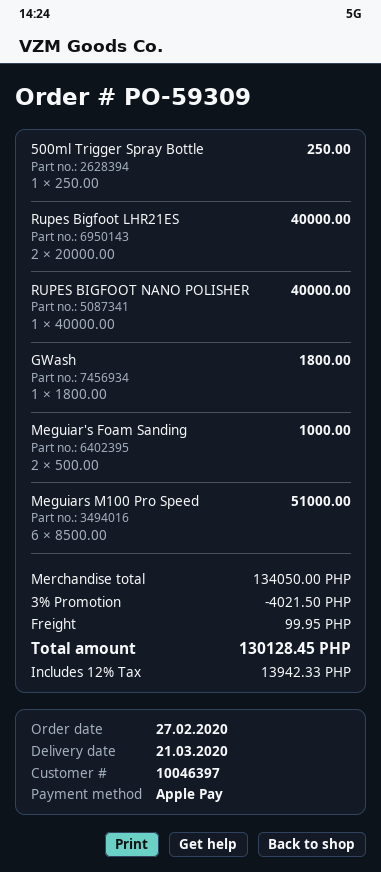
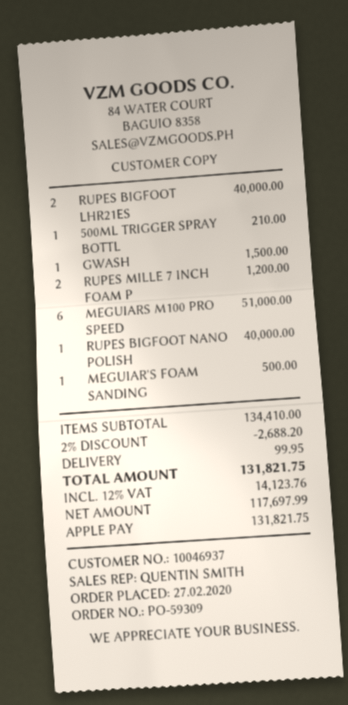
customer number: 10046397 -> 10046937
500ml Trigger Spray Bottle: 1 for 250.00 -> 1 for 210.00
GWash: 1 for 1800.00 -> 1 for 1500.00
Meguiar's Foam Sanding: 2 for 1000.00 -> 1 for 500.00
RUPES MILLE 7 INCH FOAM P: none -> 2 for 1200.00
subtotal: 134050.00 -> 134410.00
discount: 3% = 4021.50 -> 2% = 2688.20
tax: 12% = 13942.33 -> 12% = 14123.76
total: 130128.45 -> 131821.75

